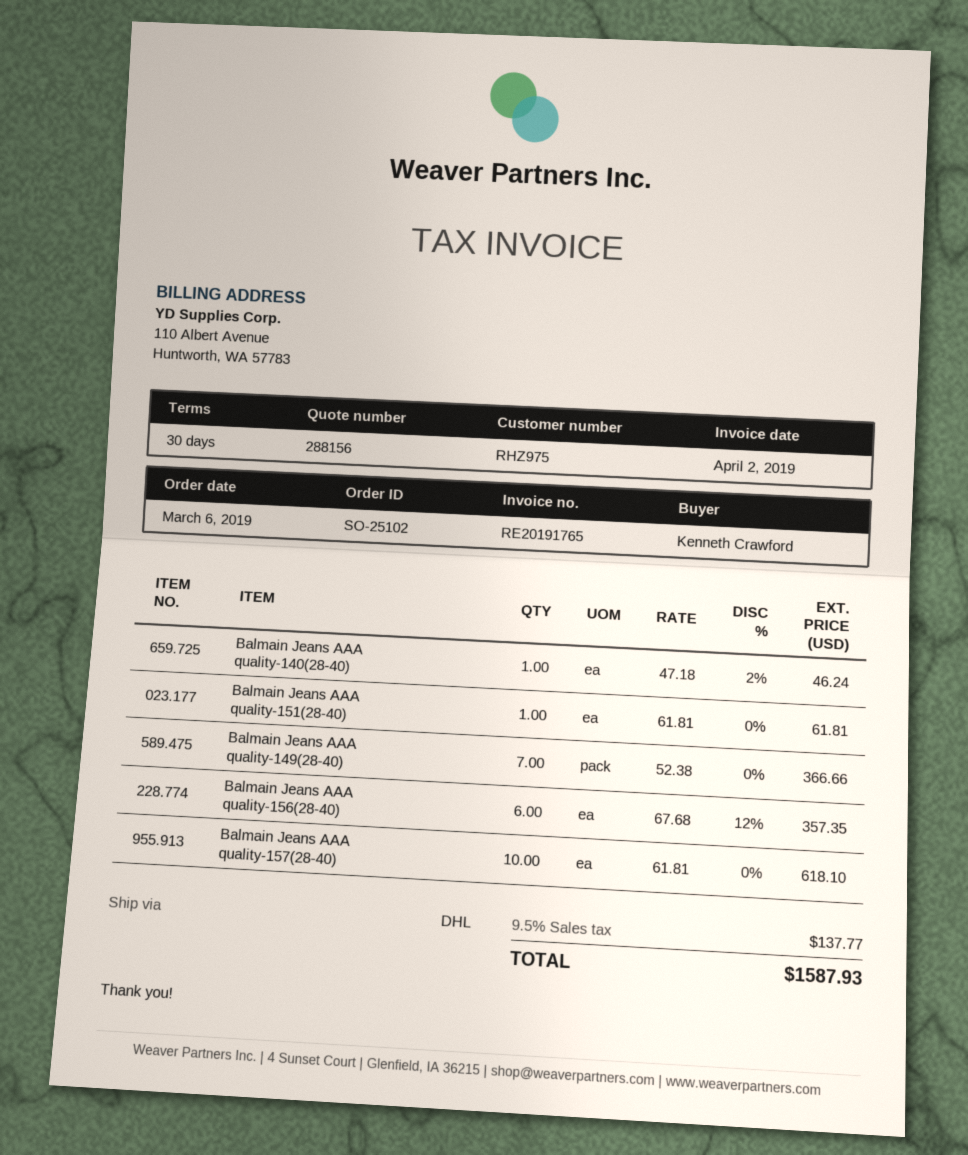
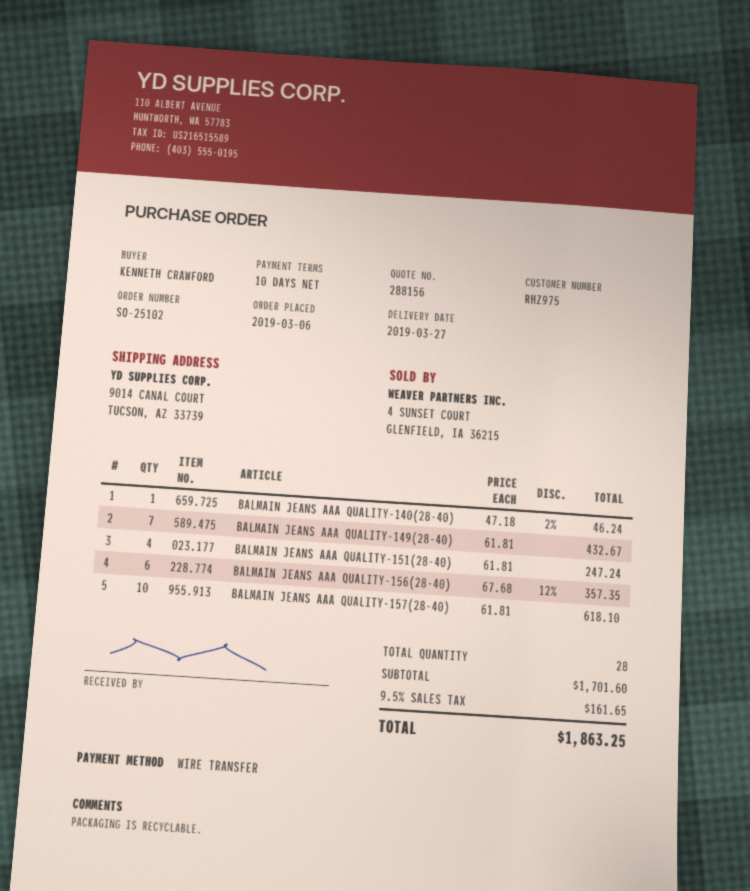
payment terms: 30 days -> 10 days
Balmain Jeans AAA quality-151(28-40): 1 x 61.81 = 61.81 -> 4 x 61.81 = 247.24
Balmain Jeans AAA quality-149(28-40): 7 x 52.38 = 366.66 -> 7 x 61.81 = 432.67
tax: 9.5% = 137.77 -> 9.5% = 161.65
total: 1587.93 -> 1863.25

